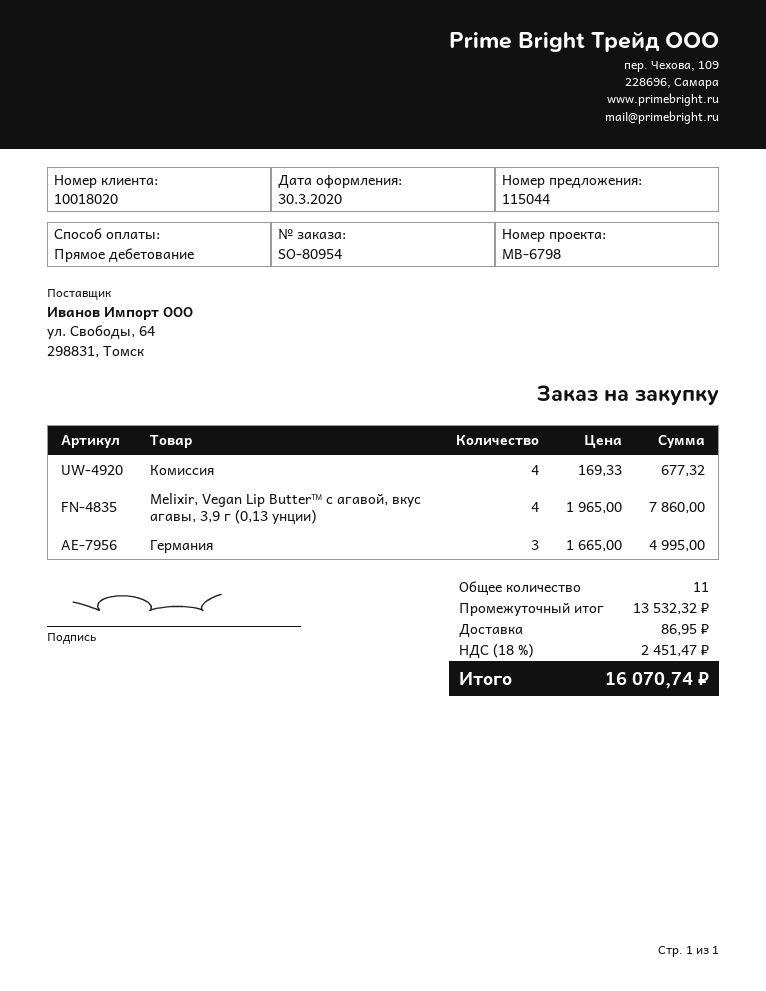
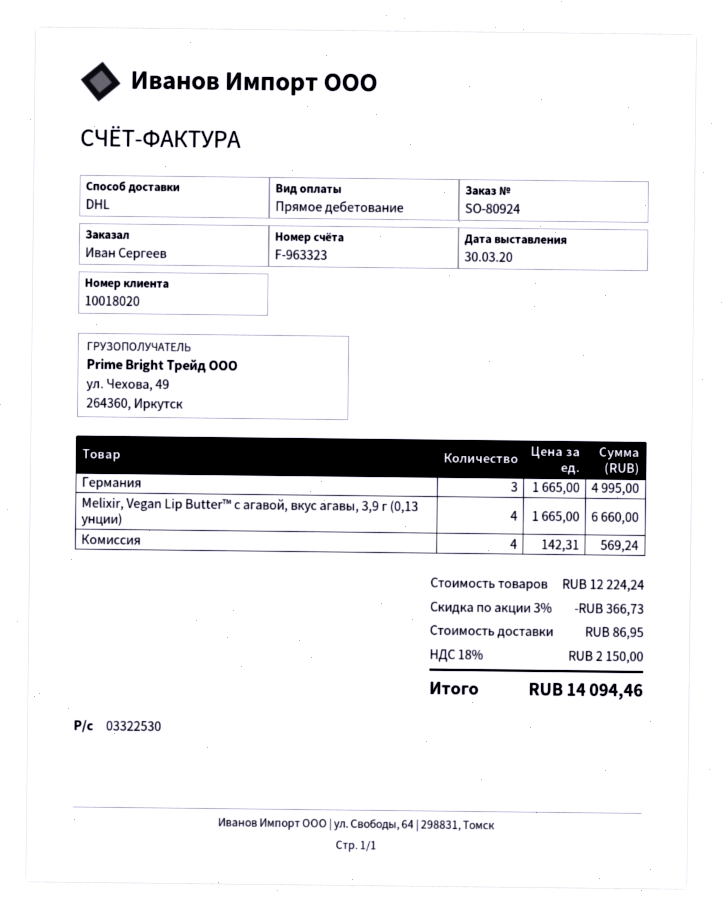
order number: SO-80954 -> SO-80924
Комиссия: 4 x 169.33 = 677.32 -> 4 x 142.31 = 569.24
Melixir, Vegan Lip Butter™ с агавой, вкус агавы, 3,9 г (0,13 унции): 4 x 1965.00 = 7860.00 -> 4 x 1665.00 = 6660.00
subtotal: 13532.32 -> 12224.24
discount: none -> 3% = 366.73
tax: 18% = 2451.47 -> 18% = 2150.00
total: 16070.74 -> 14094.46

